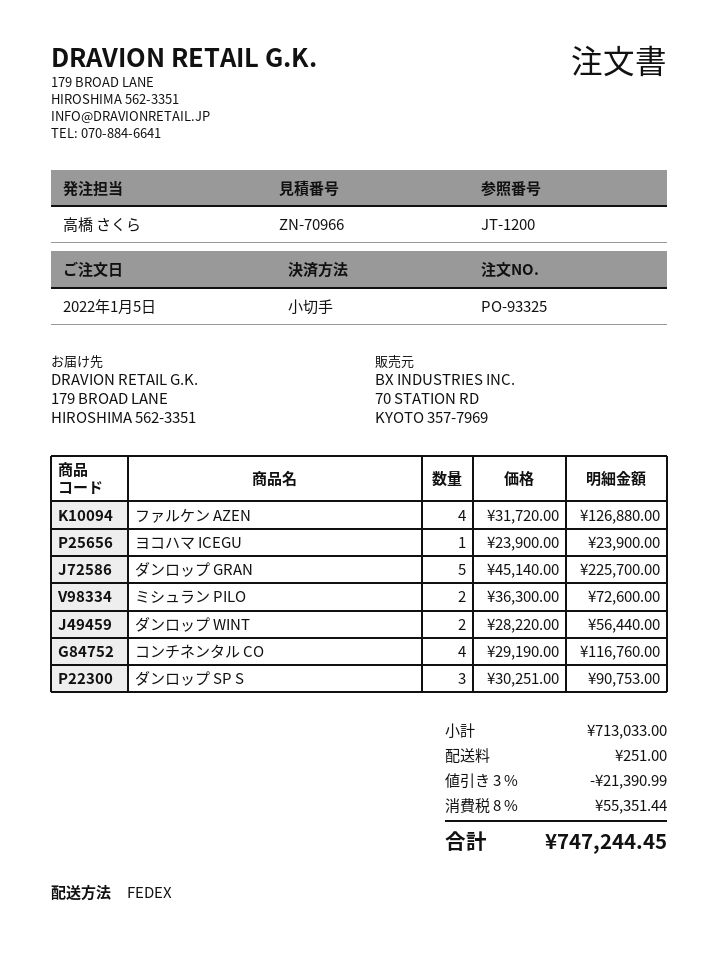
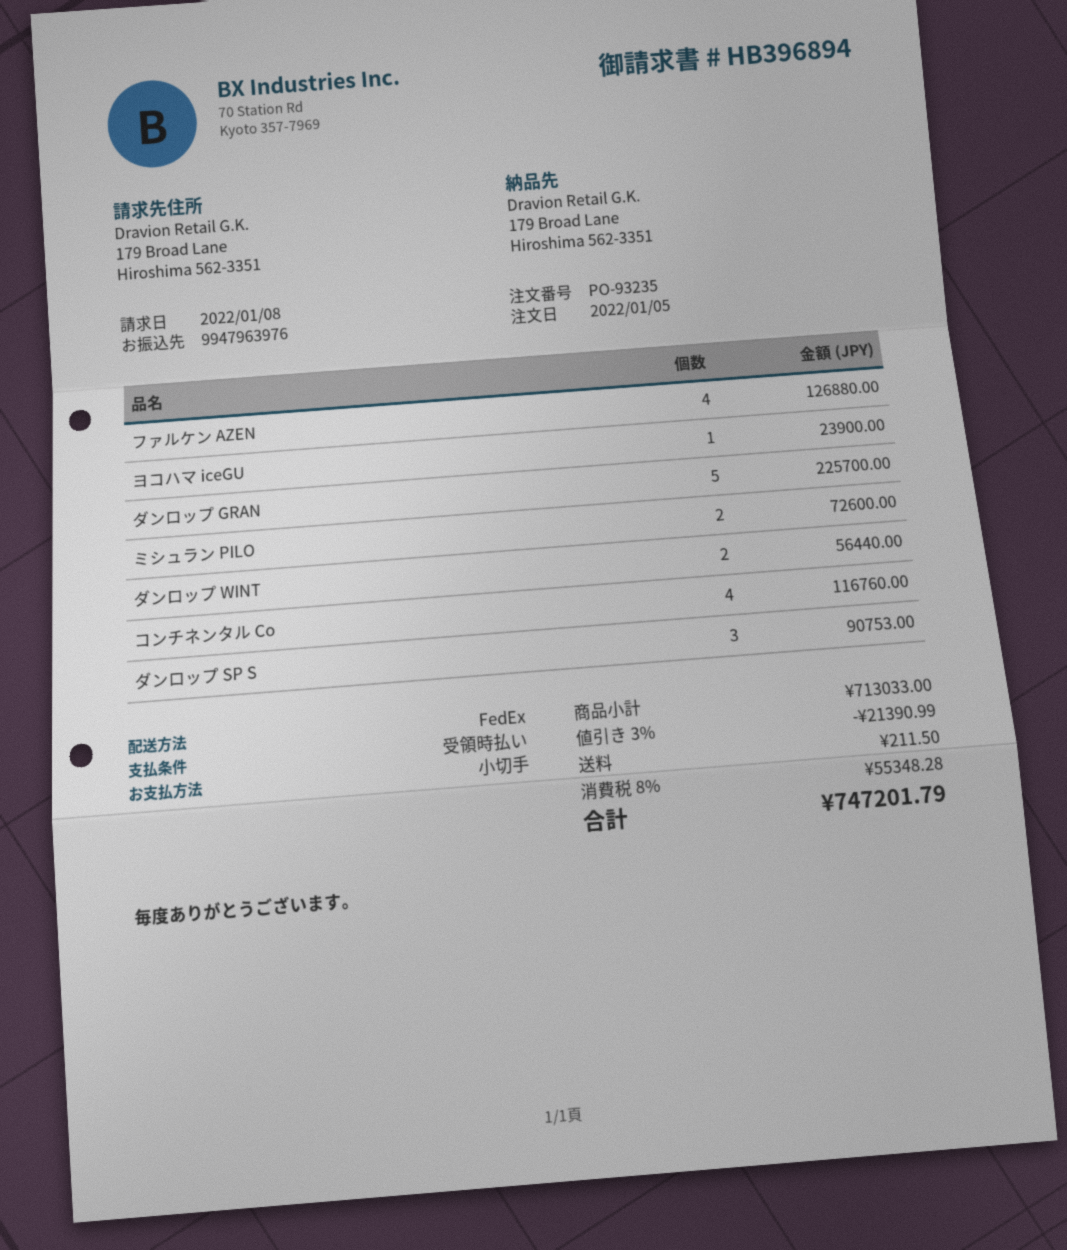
order number: PO-93325 -> PO-93235
shipping: 251.00 -> 211.50
tax: 8% = 55351.44 -> 8% = 55348.28
total: 747244.45 -> 747201.79

